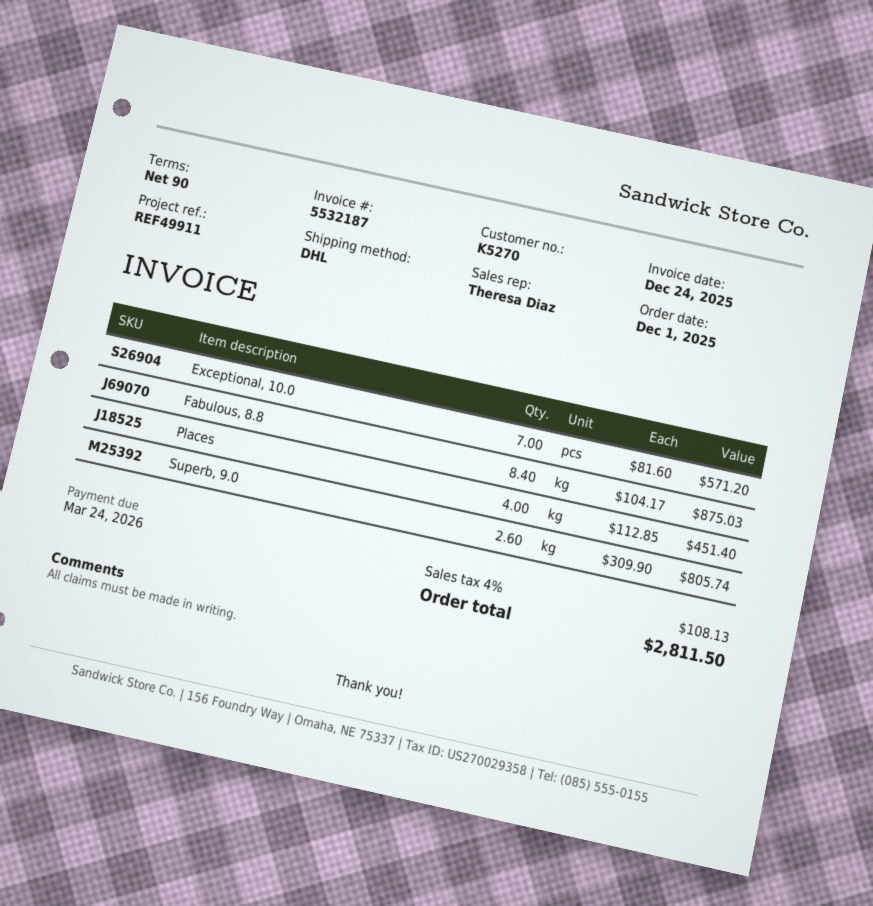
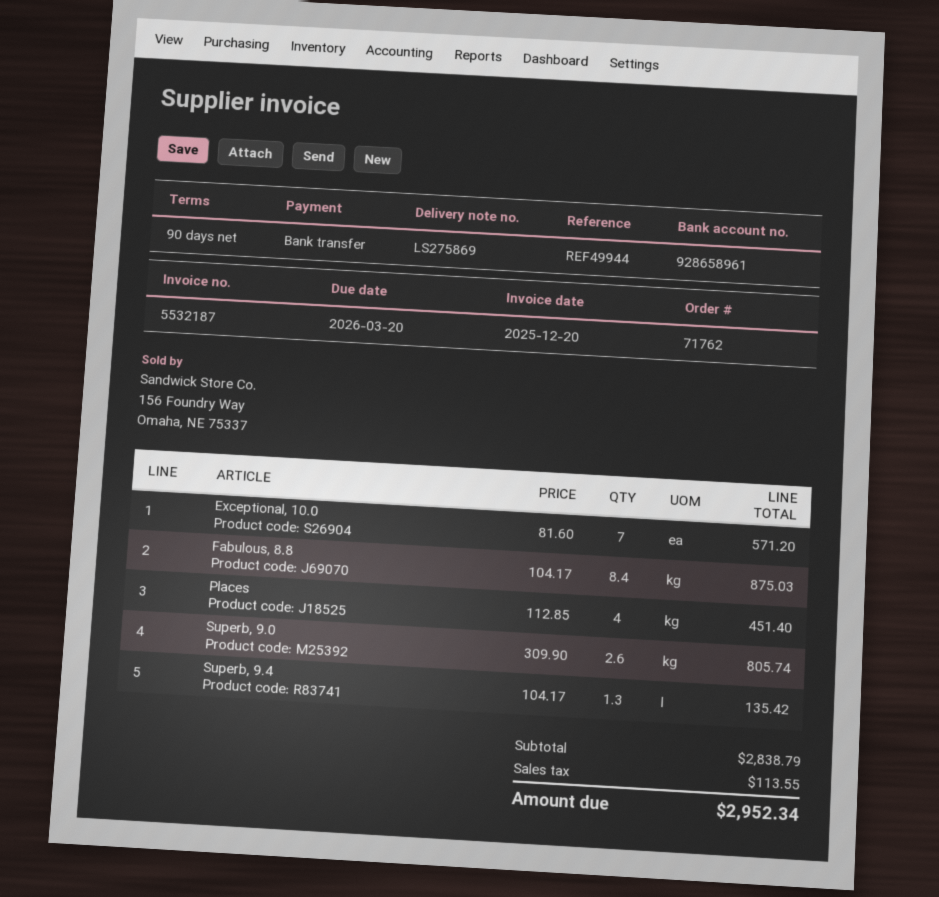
invoice date: 2025-12-24 -> 2025-12-20
due date: 2026-03-24 -> 2026-03-20
reference: REF49911 -> REF49944
Superb, 9.4: none -> 1.3 x 104.17 = 135.42
tax: 108.13 -> 113.55
total: 2811.50 -> 2952.34

